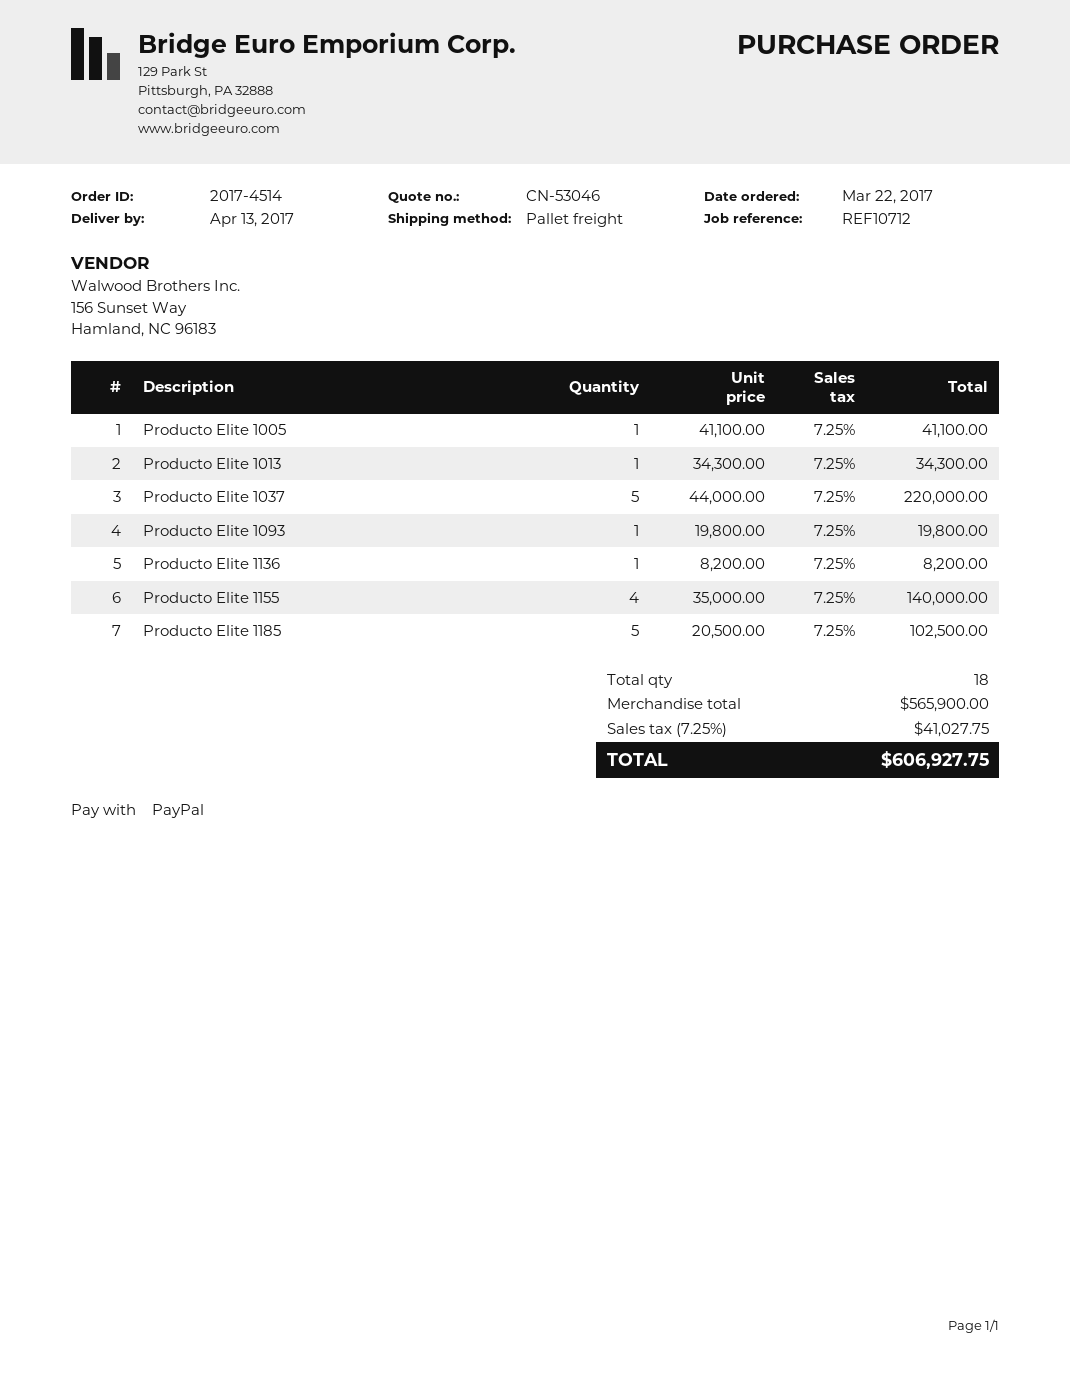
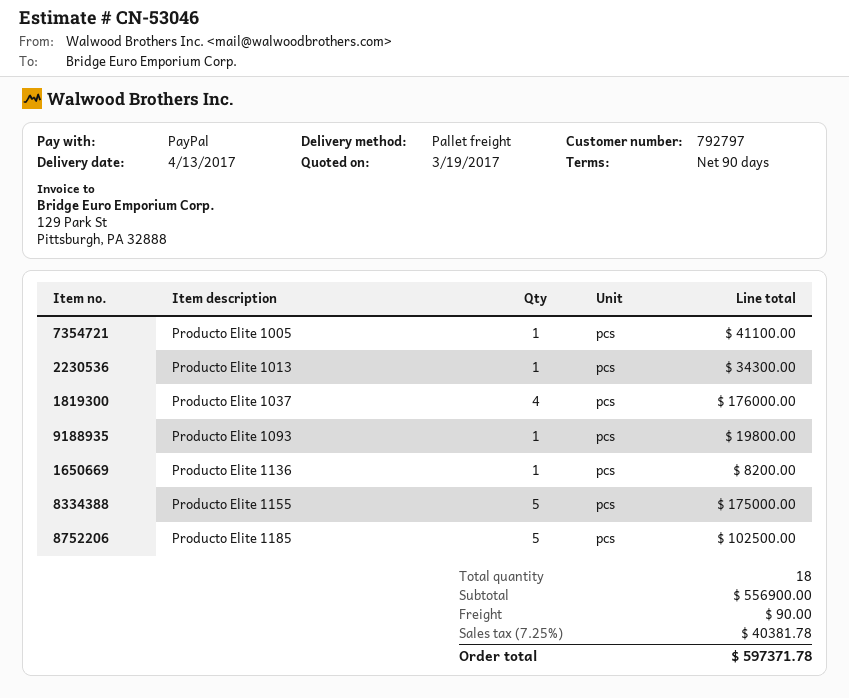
Producto Elite 1037: 5 for 220000.00 -> 4 for 176000.00
Producto Elite 1155: 4 for 140000.00 -> 5 for 175000.00
subtotal: 565900.00 -> 556900.00
shipping: none -> 90.00
tax: 7.25% = 41027.75 -> 7.25% = 40381.78
total: 606927.75 -> 597371.78

